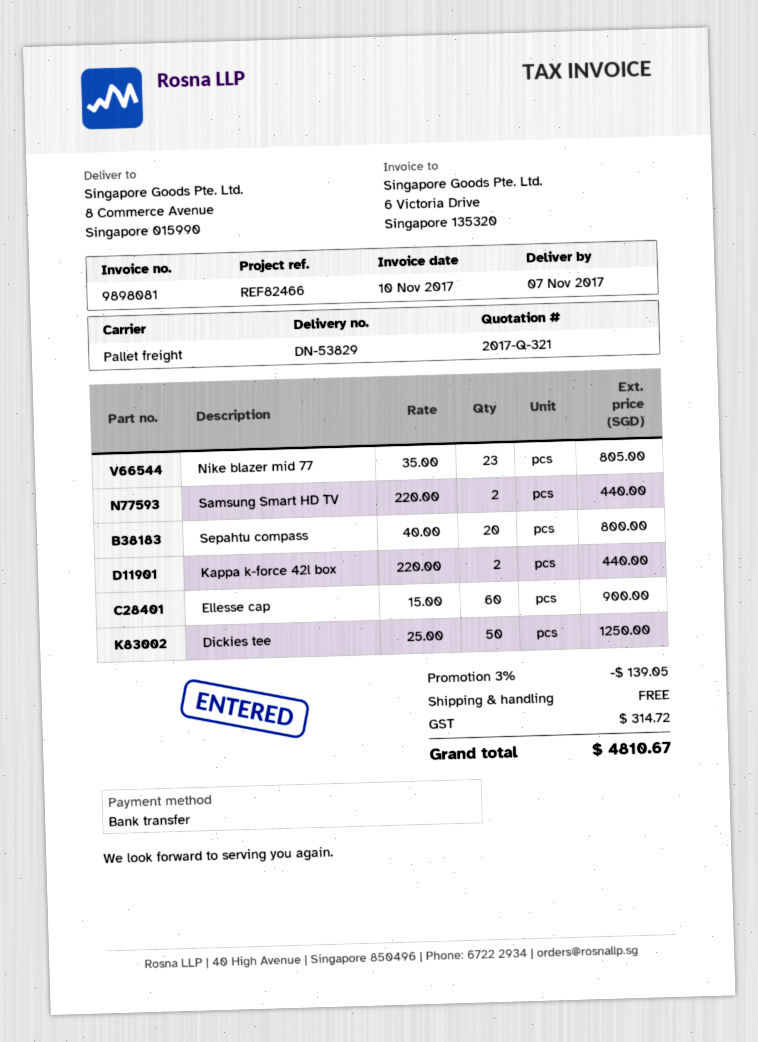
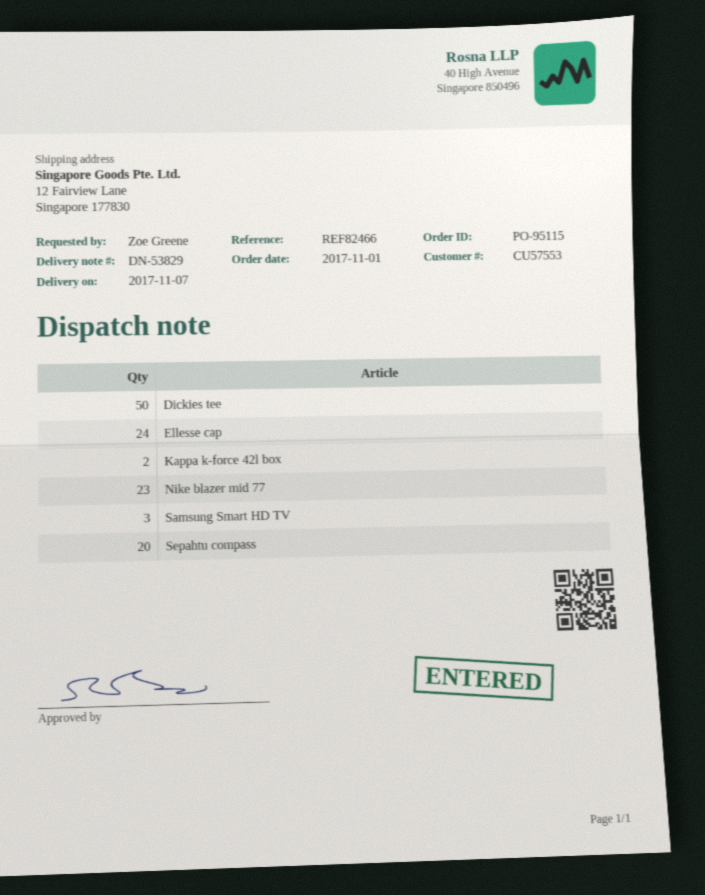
ship to: 8 Commerce Avenue, Singapore 015990 -> 12 Fairview Lane, Singapore 177830
Samsung Smart HD TV: 2 -> 3
Ellesse cap: 60 -> 24

